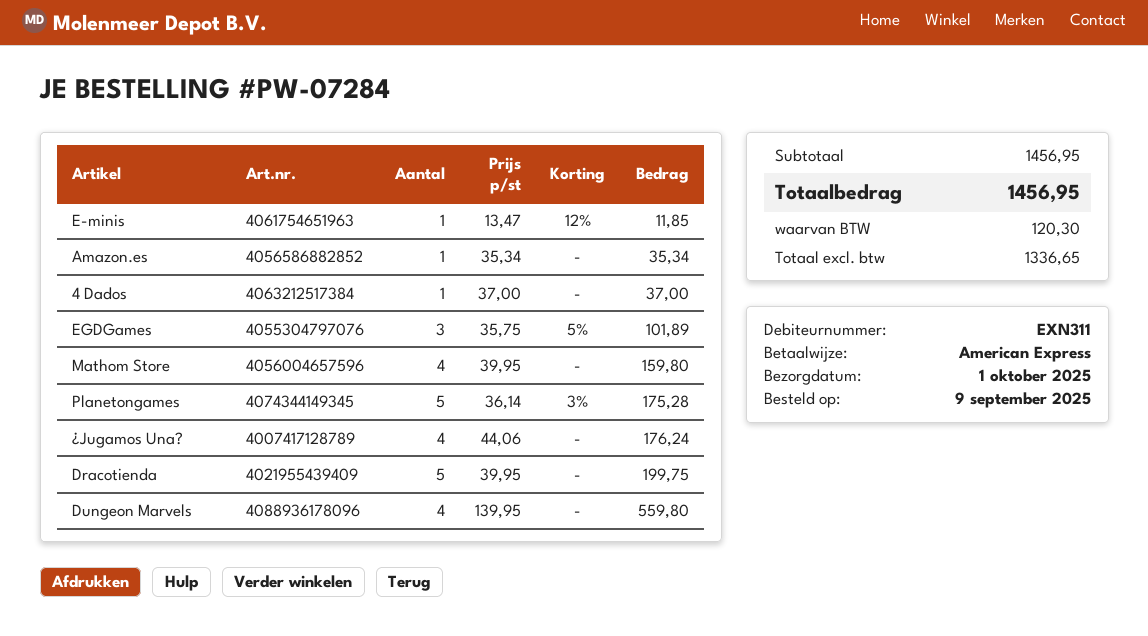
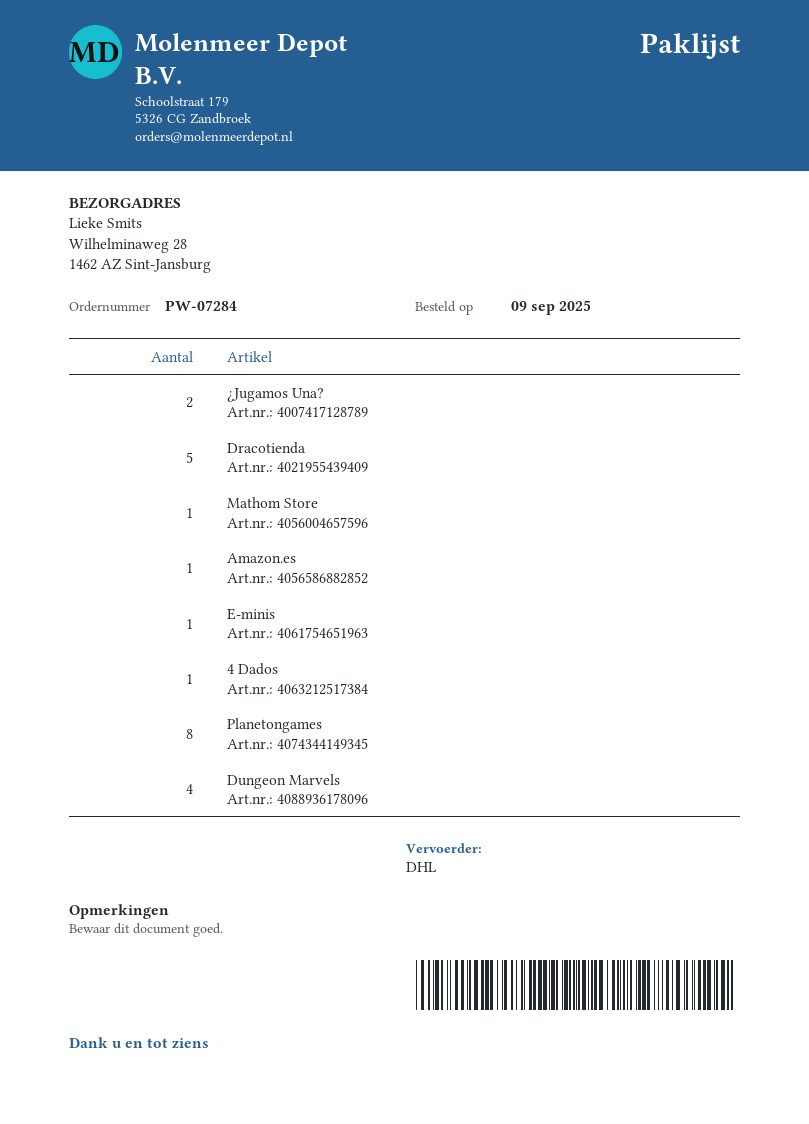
EGDGames: 3 -> none
Mathom Store: 4 -> 1
Planetongames: 5 -> 8
¿Jugamos Una?: 4 -> 2

